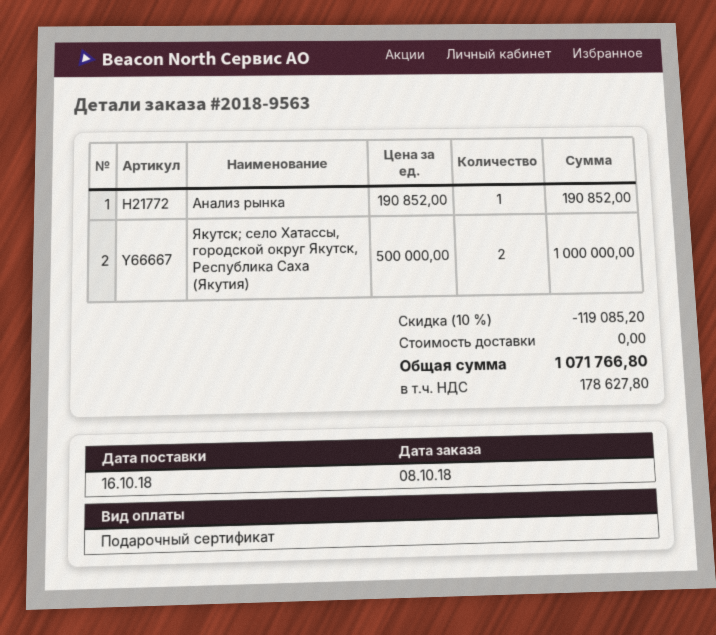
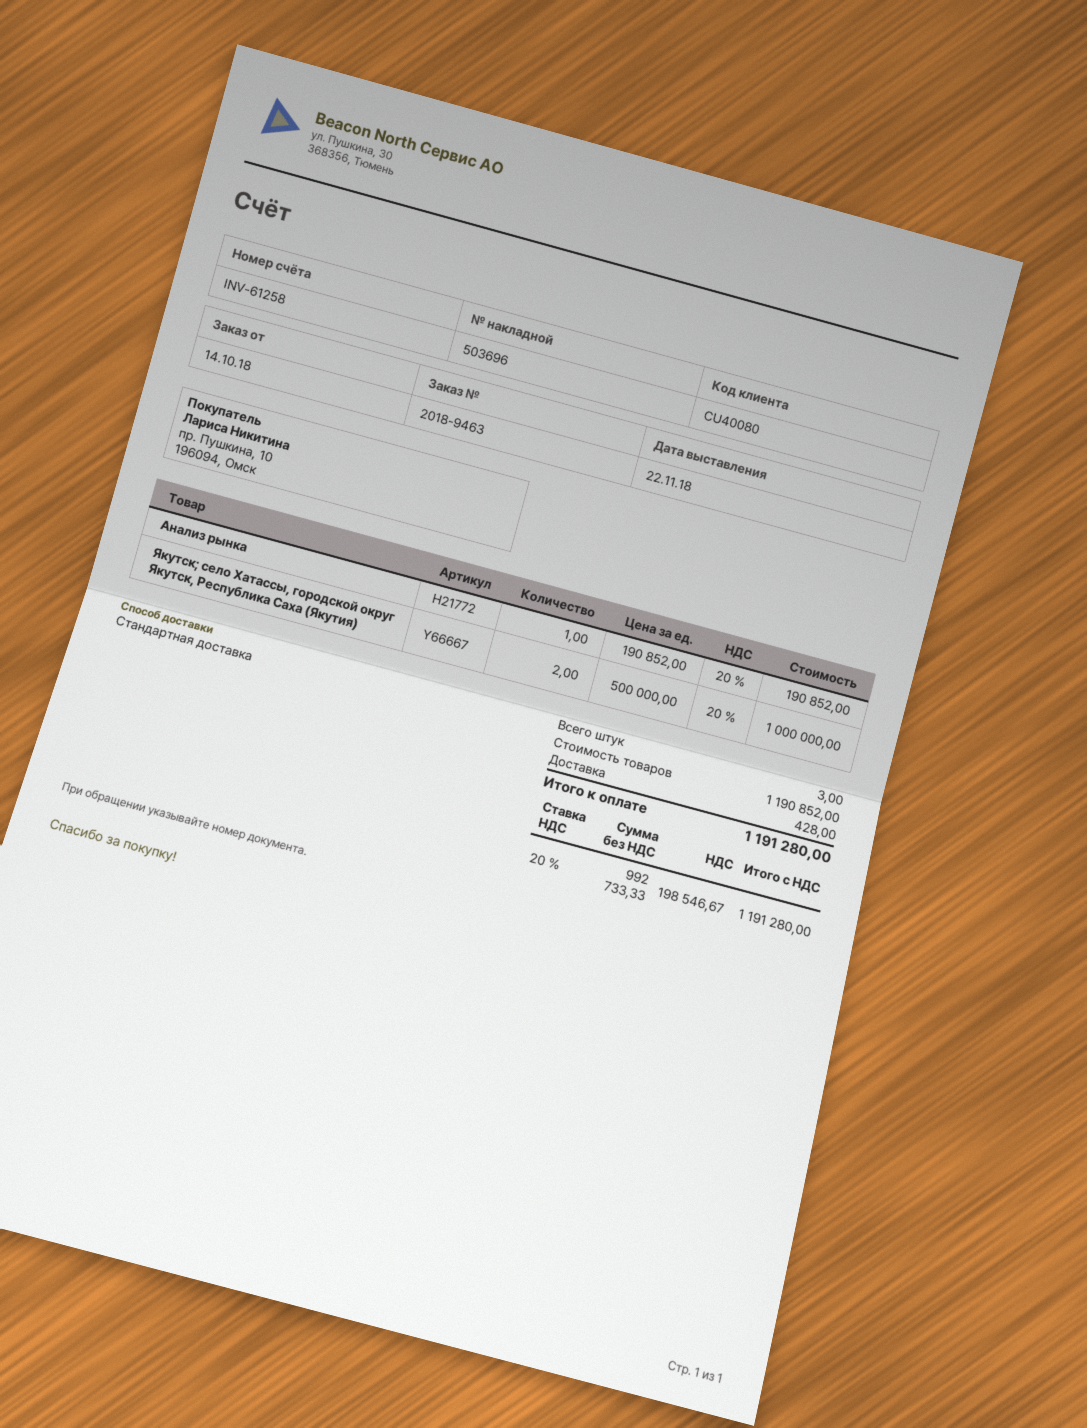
order number: 2018-9563 -> 2018-9463
order date: 2018-10-08 -> 2018-10-14
discount: 10% = 119085.20 -> none
shipping: 0.00 -> 428.00
tax: 178627.80 -> 198546.67
total: 1071766.80 -> 1191280.00

